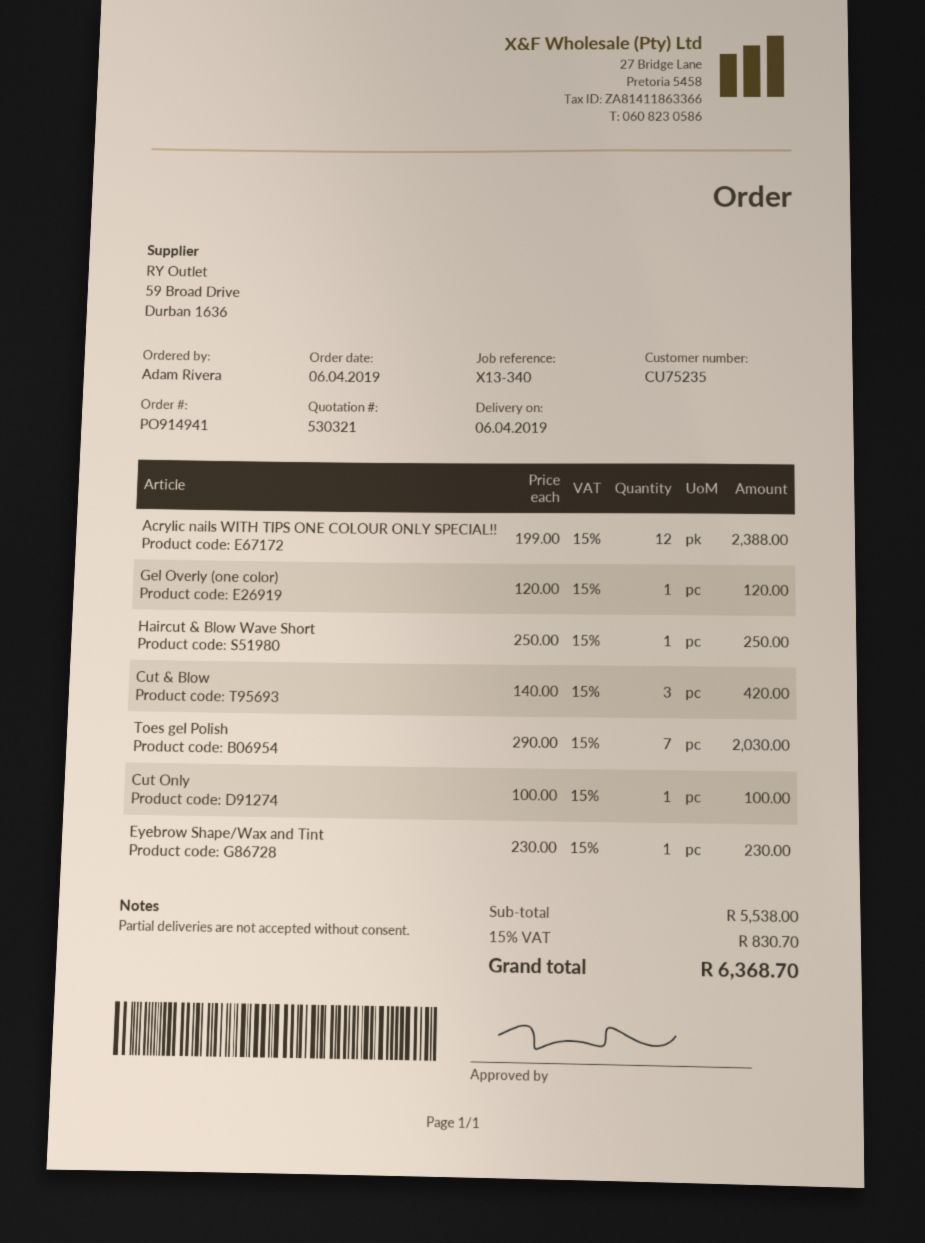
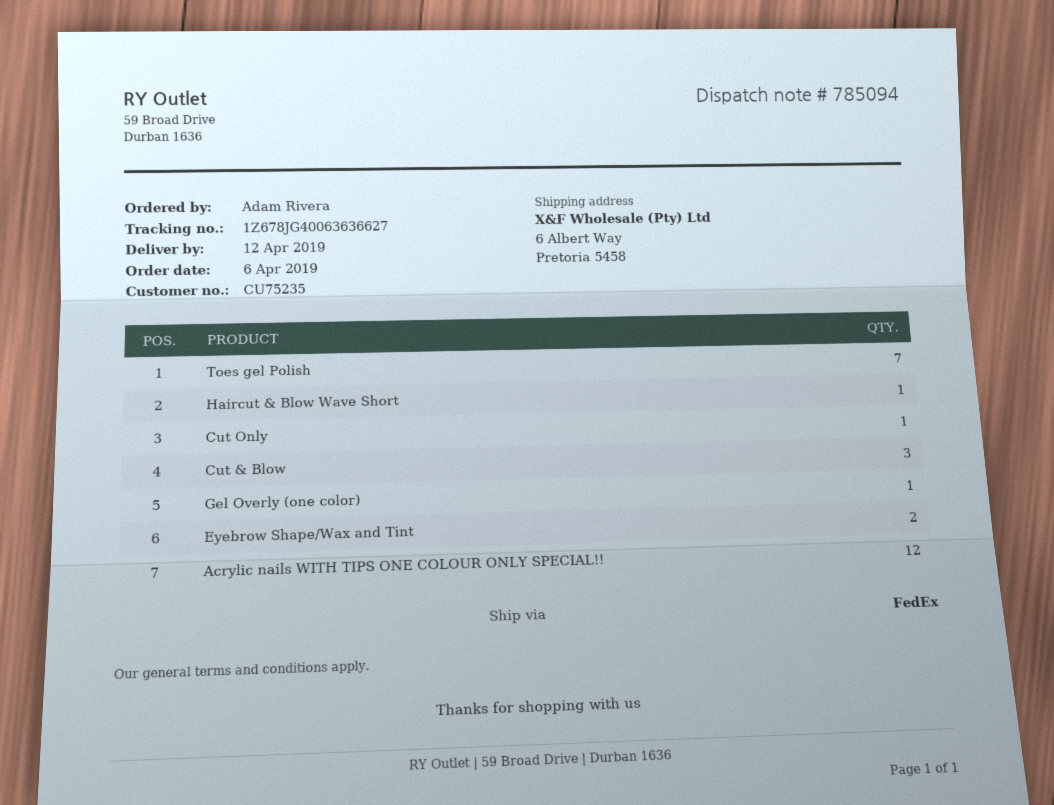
delivery date: 2019-04-06 -> 2019-04-12
Eyebrow Shape/Wax and Tint: 1 -> 2

